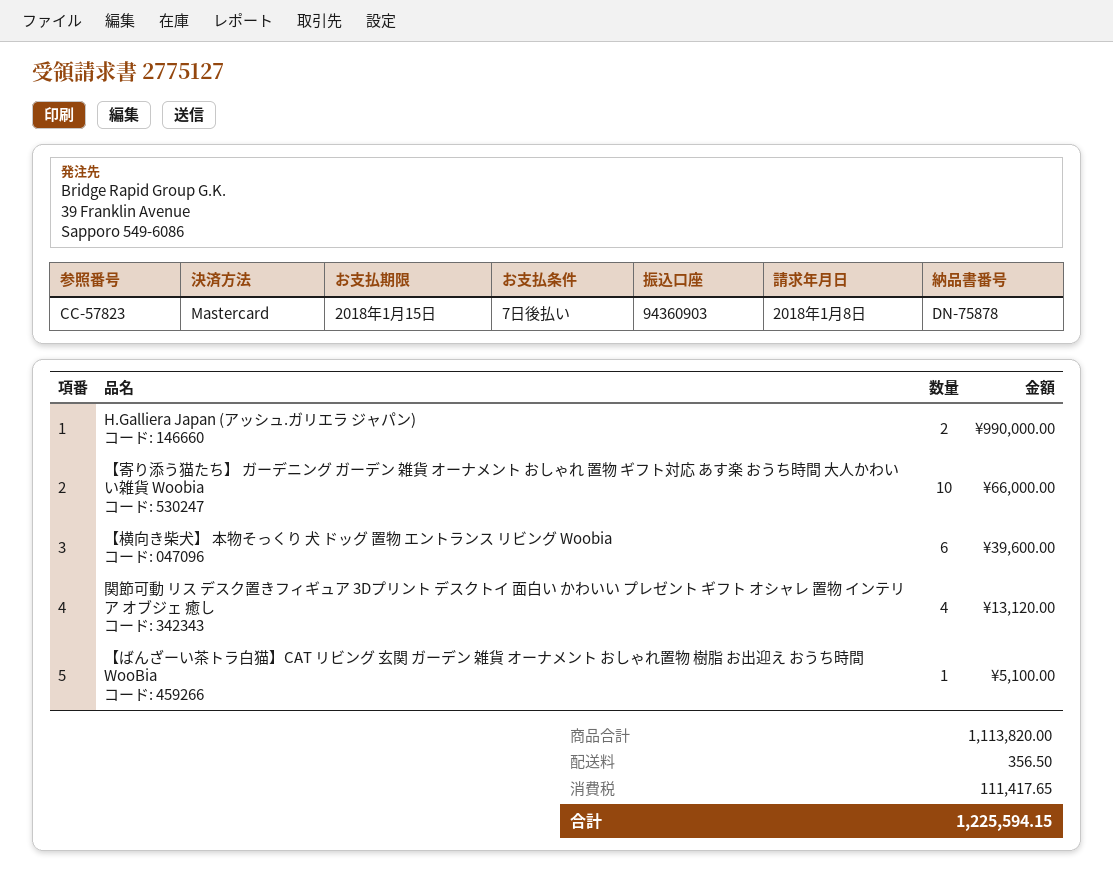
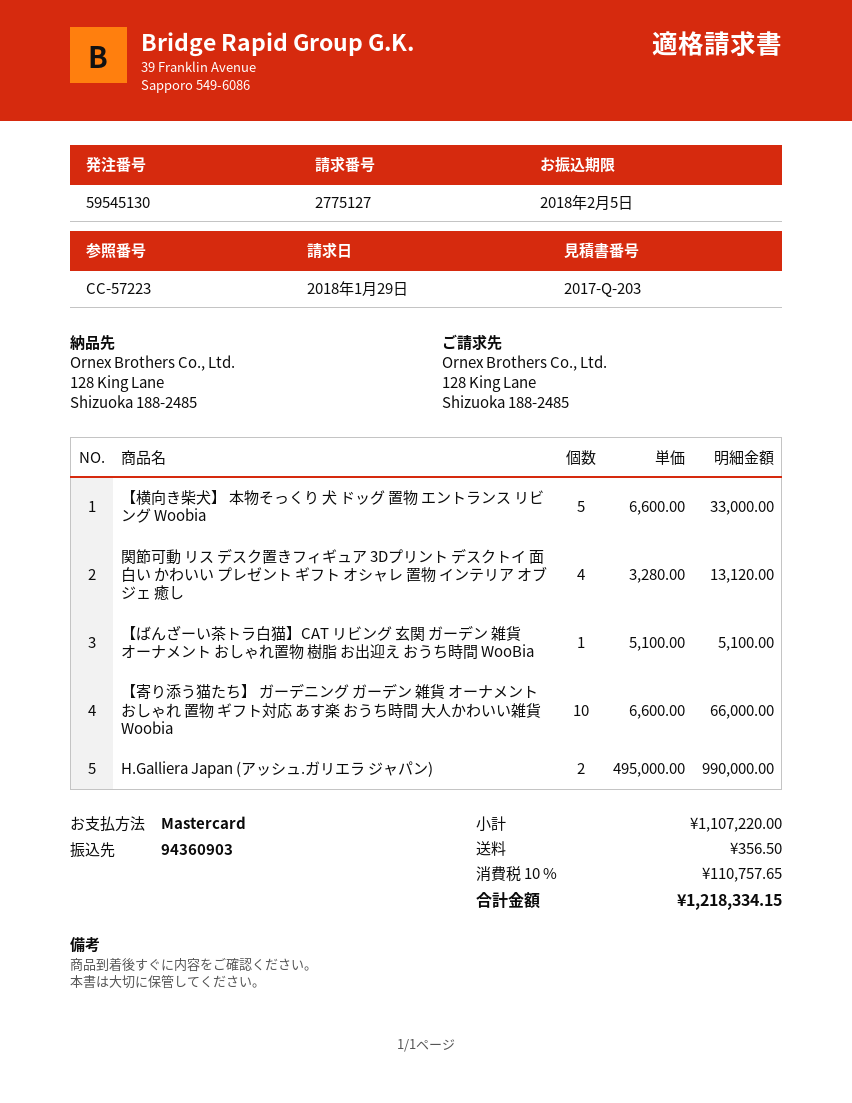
invoice date: 2018-01-08 -> 2018-01-29
due date: 2018-01-15 -> 2018-02-05
reference: CC-57823 -> CC-57223
【横向き柴犬】 本物そっくり 犬 ドッグ 置物 エントランス リビング Woobia: 6 for 39600.00 -> 5 for 33000.00
subtotal: 1113820.00 -> 1107220.00
tax: 111417.65 -> 110757.65
total: 1225594.15 -> 1218334.15

